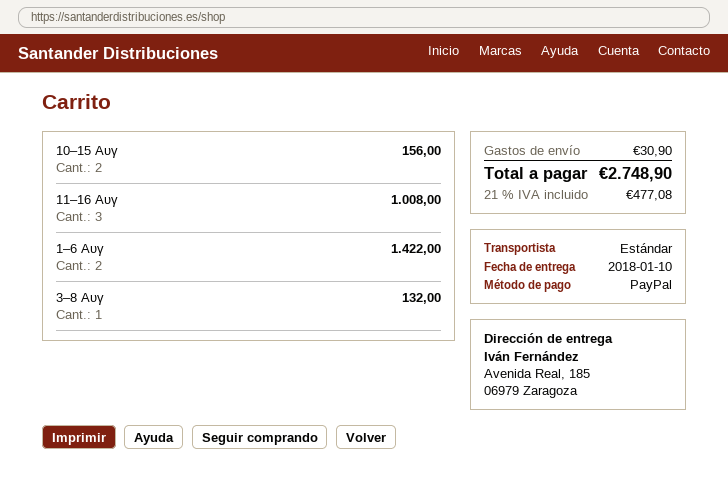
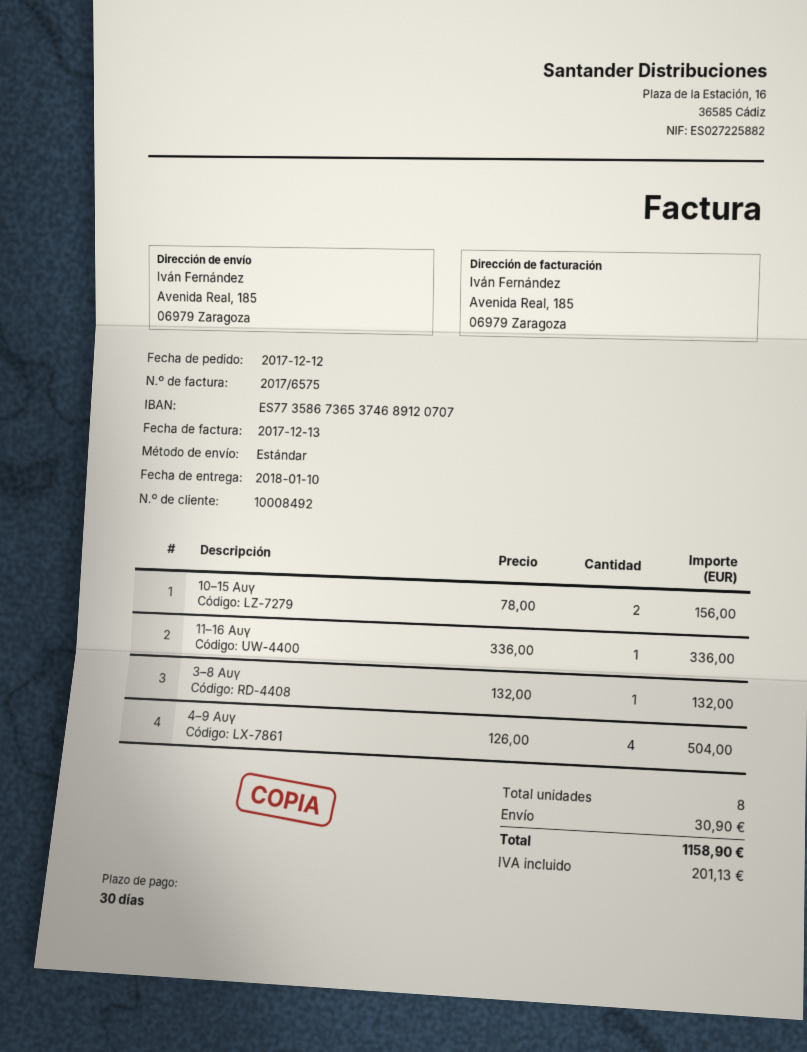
11–16 Αυγ: 3 for 1008.00 -> 1 for 336.00
1–6 Αυγ: 2 for 1422.00 -> none
4–9 Αυγ: none -> 4 for 504.00
tax: 477.08 -> 201.13
total: 2748.90 -> 1158.90

